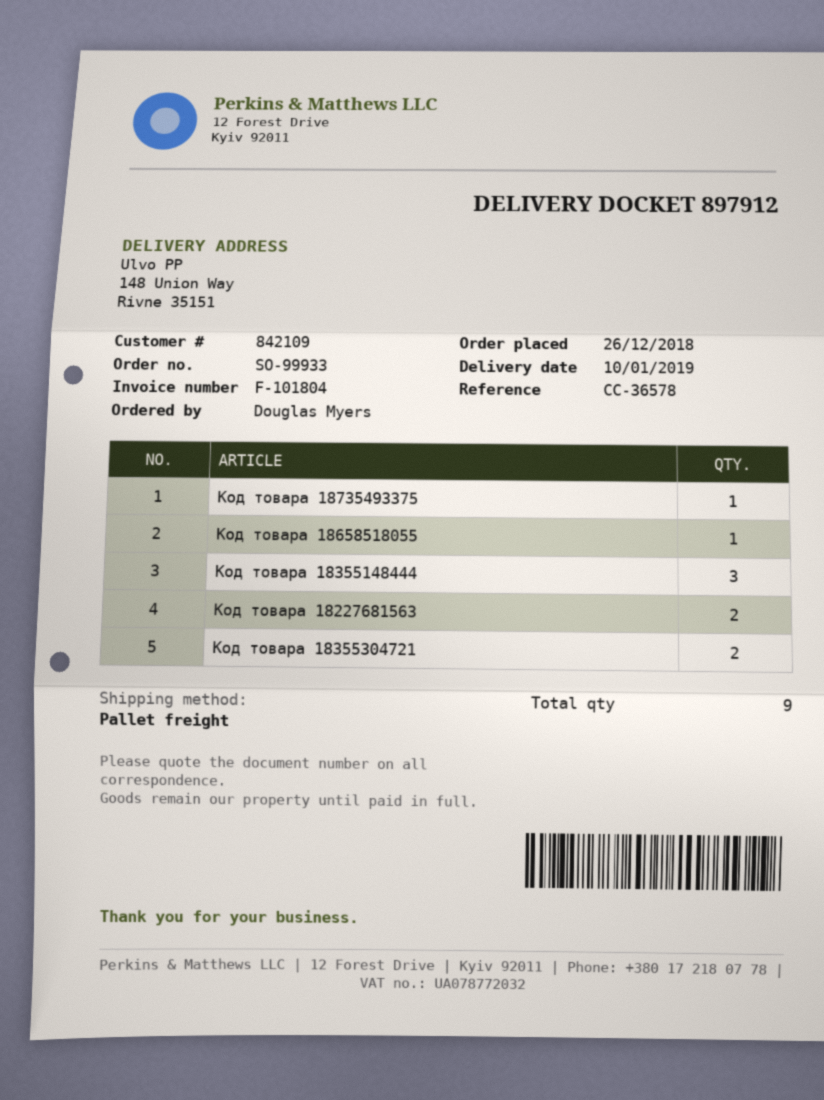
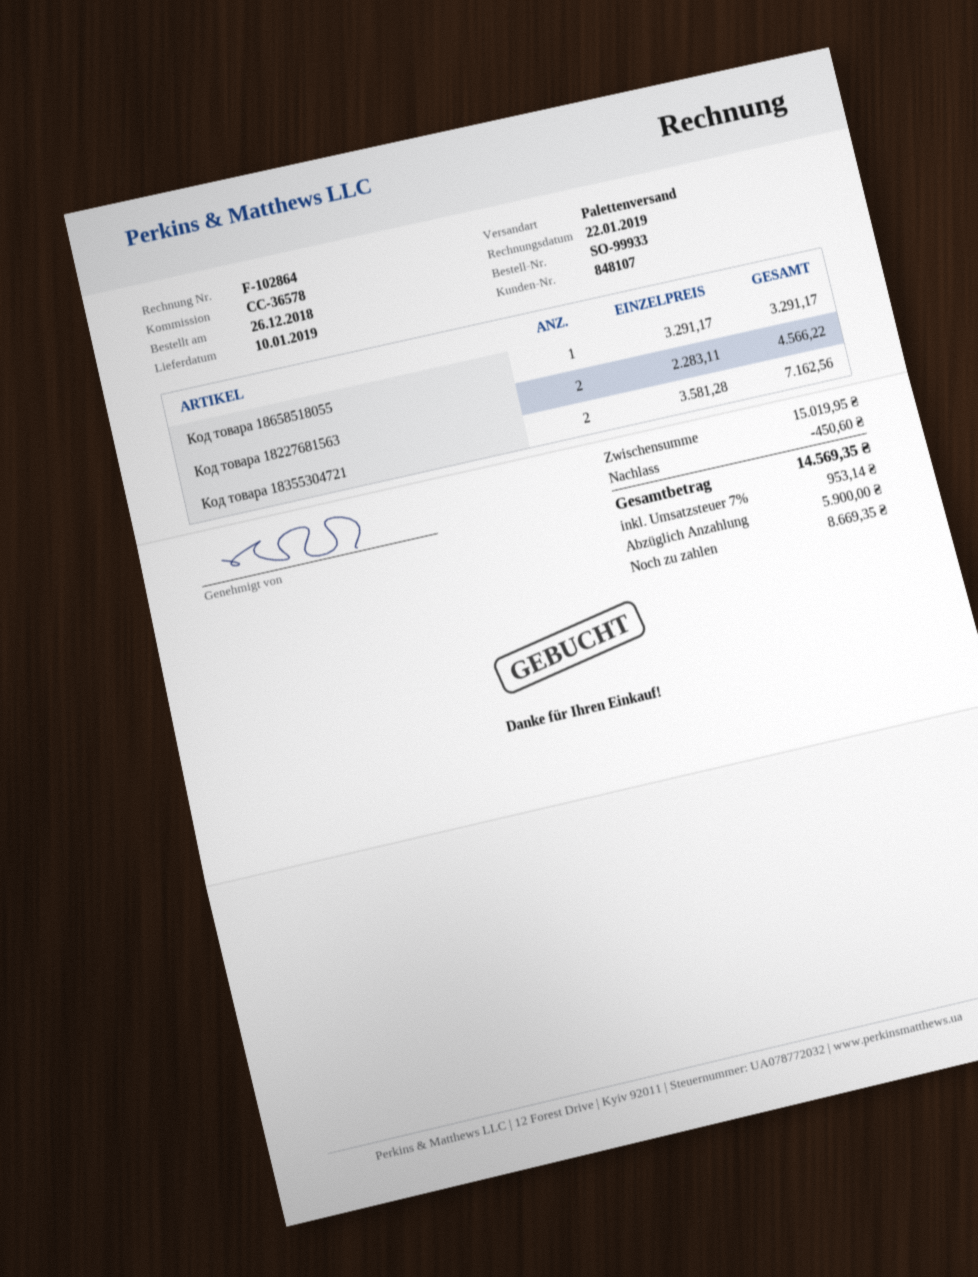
invoice number: F-101804 -> F-102864
customer number: 842109 -> 848107
Код товара 18735493375: 1 -> none
Код товара 18355148444: 3 -> none

